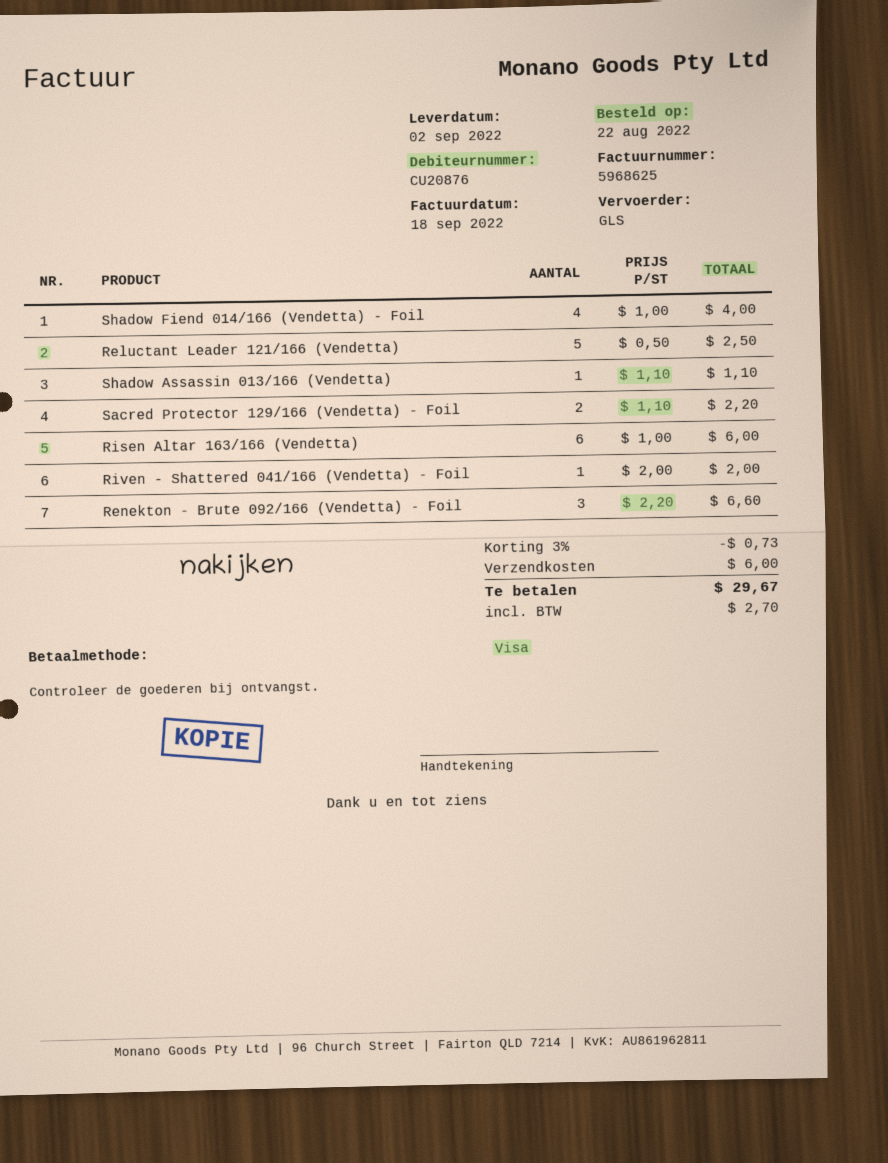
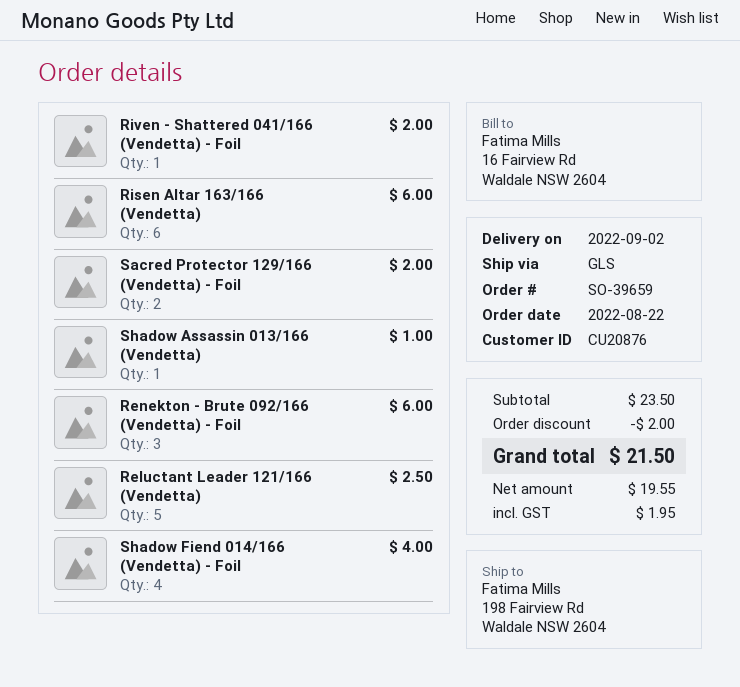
Shadow Assassin 013/166 (Vendetta): 1 for 1.10 -> 1 for 1.00
Sacred Protector 129/166 (Vendetta) - Foil: 2 for 2.20 -> 2 for 2.00
Renekton - Brute 092/166 (Vendetta) - Foil: 3 for 6.60 -> 3 for 6.00
discount: 0.73 -> 2.00
shipping: 6.00 -> none
tax: 2.70 -> 1.95
total: 29.67 -> 21.50

